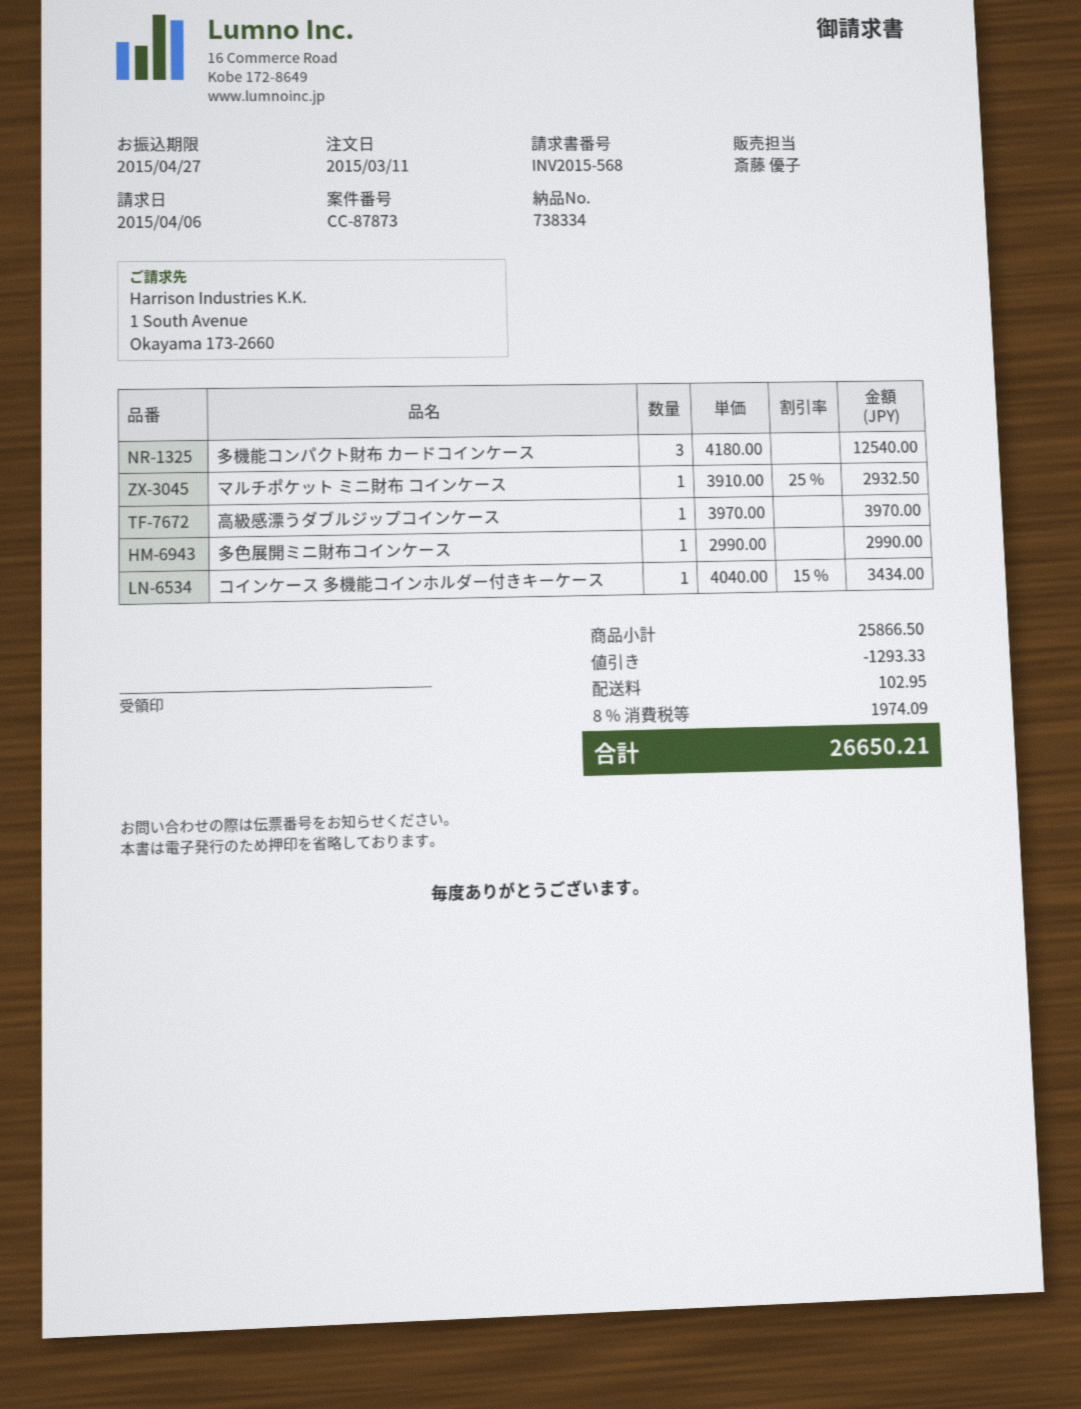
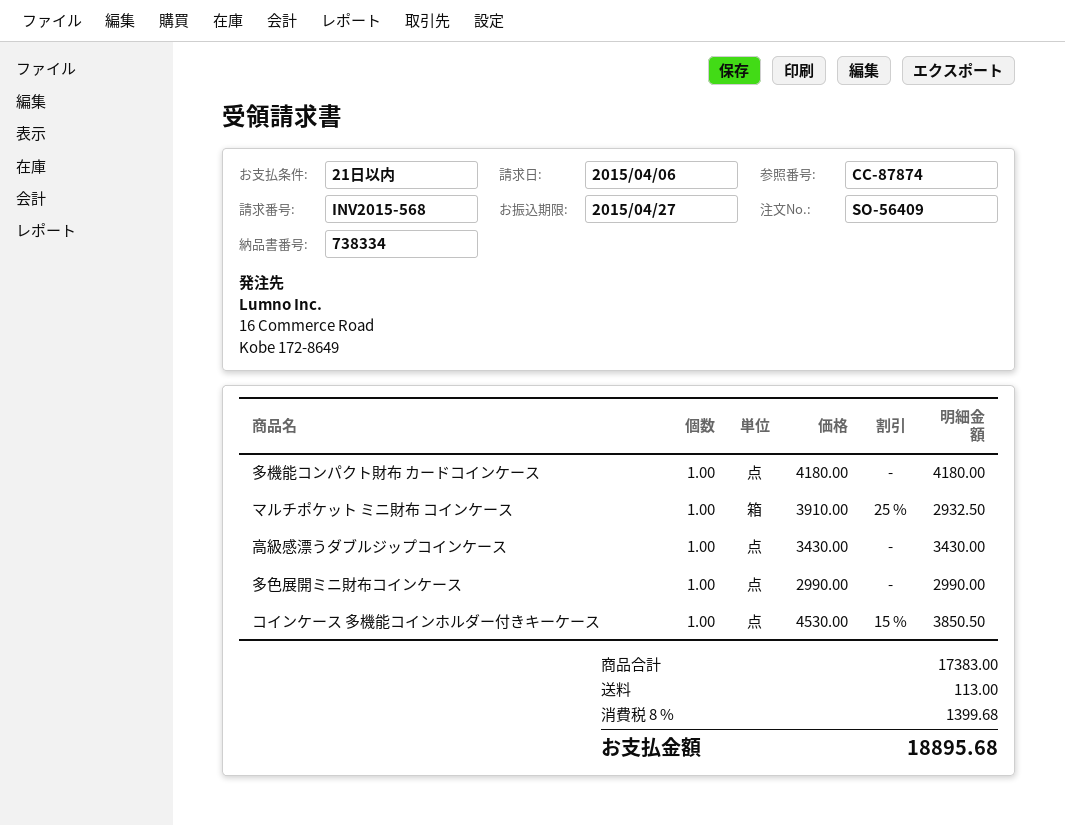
reference: CC-87873 -> CC-87874
多機能コンパクト財布 カードコインケース: 3 x 4180.00 = 12540.00 -> 1 x 4180.00 = 4180.00
高級感漂うダブルジップコインケース: 1 x 3970.00 = 3970.00 -> 1 x 3430.00 = 3430.00
コインケース 多機能コインホルダー付きキーケース: 1 x 4040.00 - 15% = 3434.00 -> 1 x 4530.00 - 15% = 3850.50
subtotal: 25866.50 -> 17383.00
discount: 1293.33 -> none
shipping: 102.95 -> 113.00
tax: 8% = 1974.09 -> 8% = 1399.68
total: 26650.21 -> 18895.68

